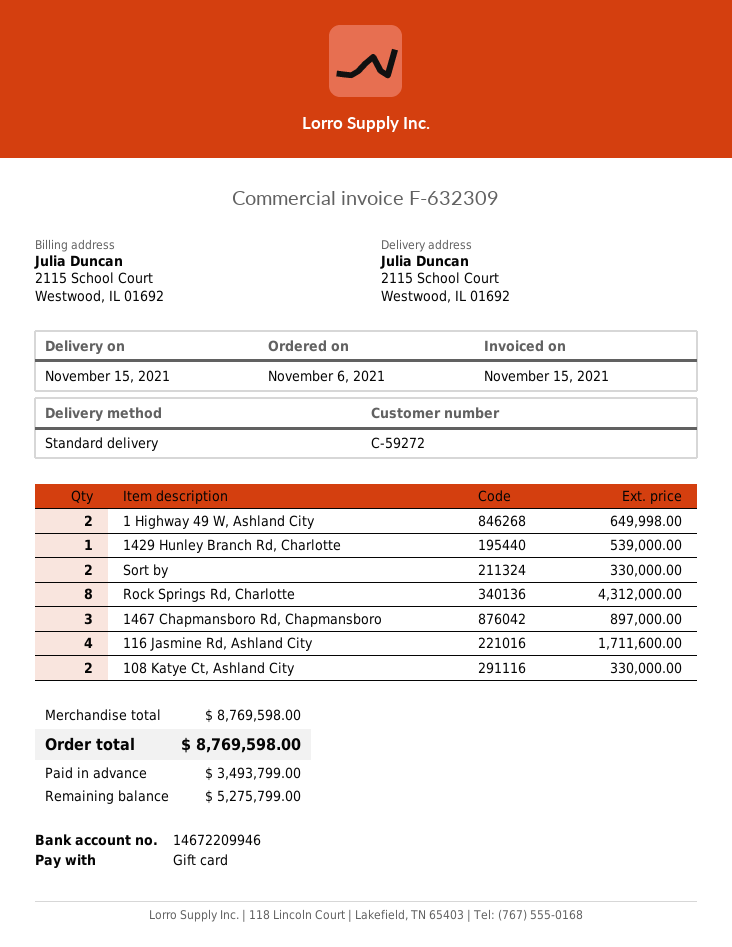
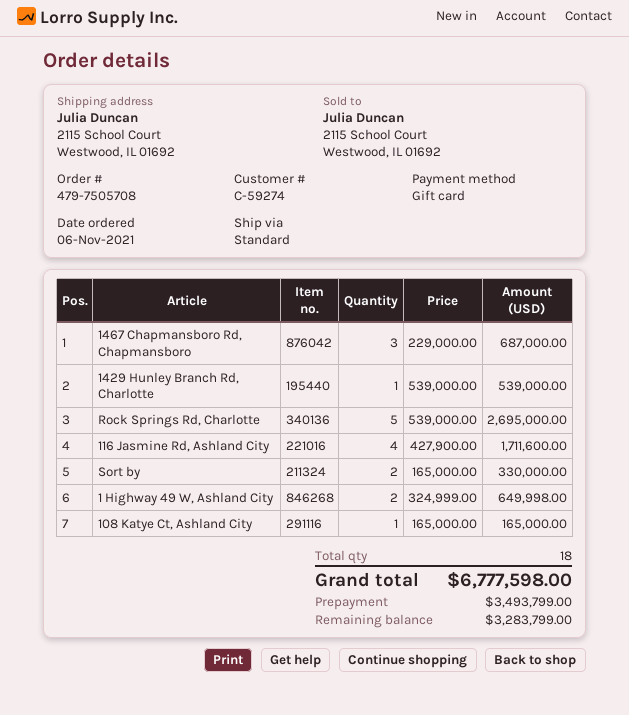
customer number: C-59272 -> C-59274
Rock Springs Rd, Charlotte: 8 for 4312000.00 -> 5 for 2695000.00
1467 Chapmansboro Rd, Chapmansboro: 3 for 897000.00 -> 3 for 687000.00
108 Katye Ct, Ashland City: 2 for 330000.00 -> 1 for 165000.00
total: 8769598.00 -> 6777598.00
balance: 5275799.00 -> 3283799.00

